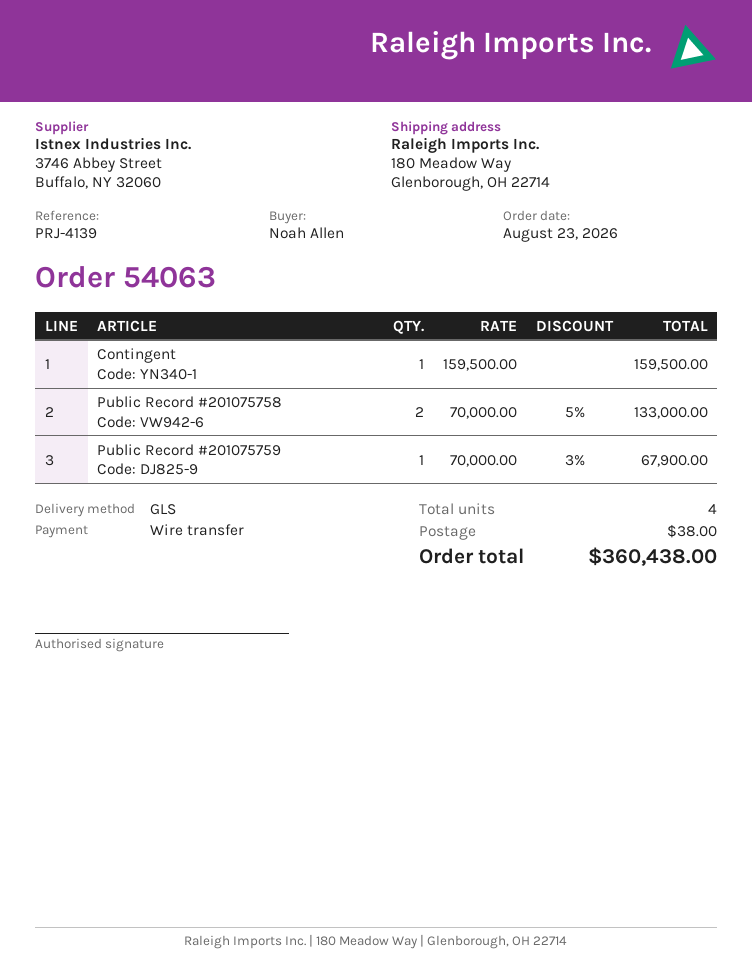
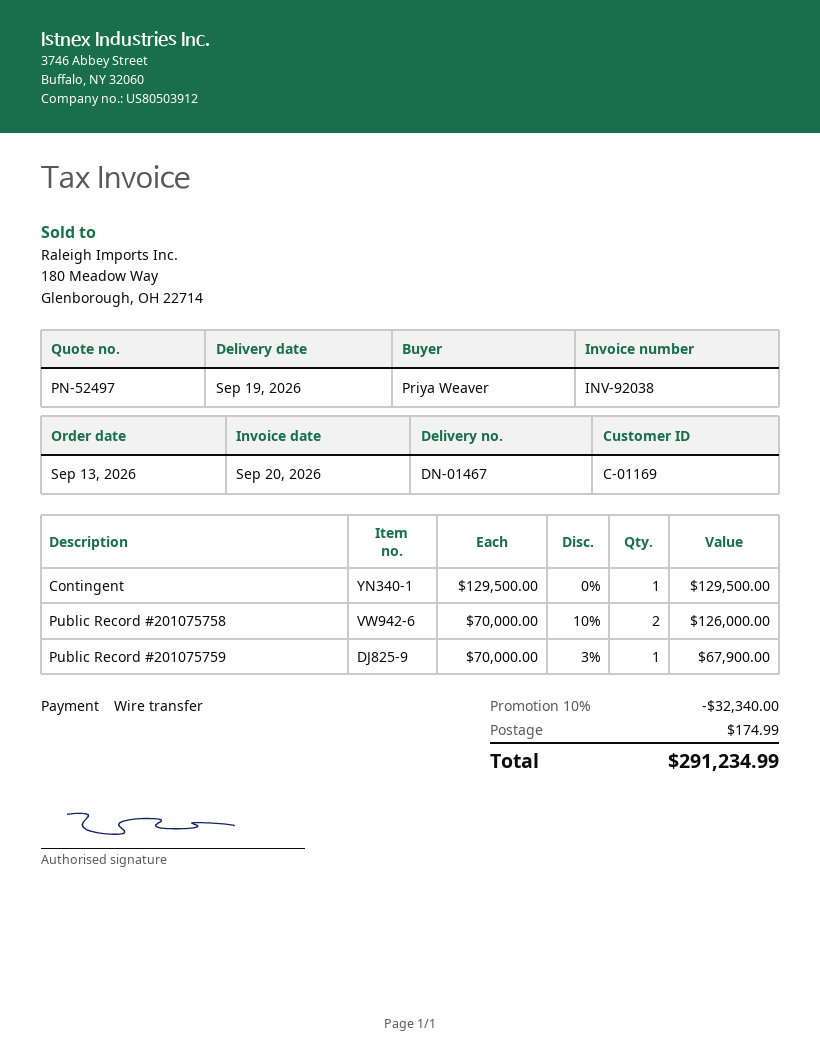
order date: 2026-08-23 -> 2026-09-13
ordered by: Noah Allen -> Priya Weaver
Contingent: 1 x 159500.00 = 159500.00 -> 1 x 129500.00 = 129500.00
Public Record #201075758: 2 x 70000.00 - 5% = 133000.00 -> 2 x 70000.00 - 10% = 126000.00
discount: none -> 10% = 32340.00
shipping: 38.00 -> 174.99
total: 360438.00 -> 291234.99

